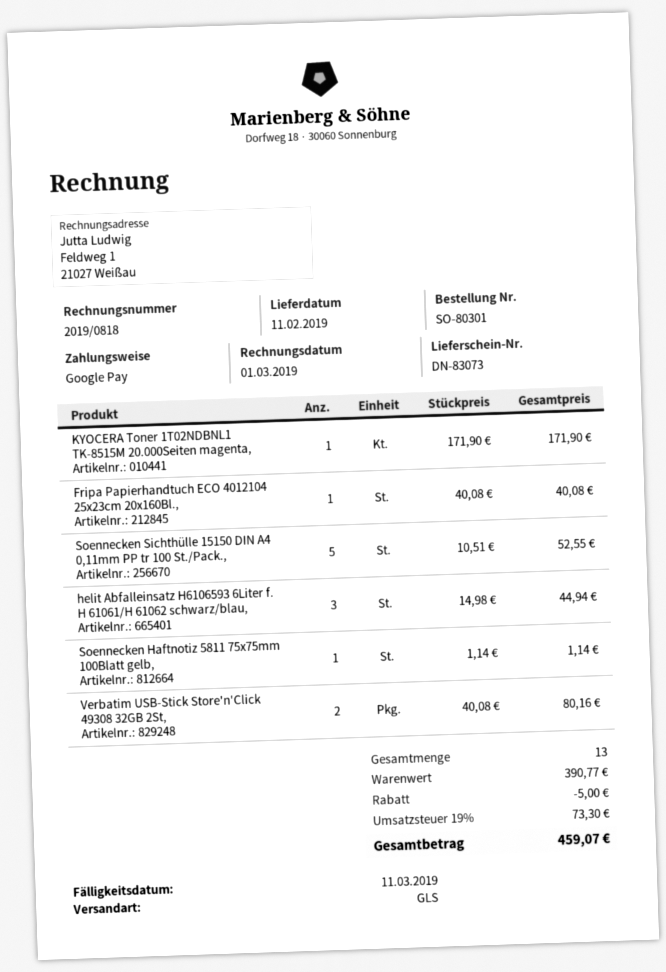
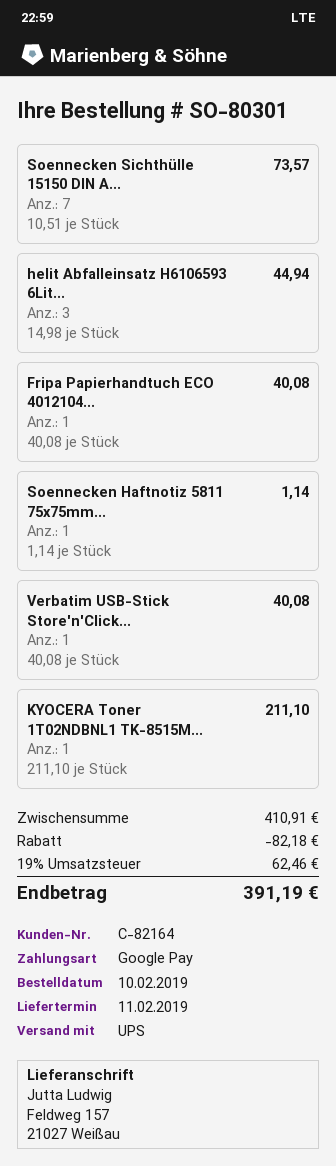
shipping method: GLS -> UPS
KYOCERA Toner 1T02NDBNL1 TK-8515M 20.000Seiten magenta,: 1 x 171.90 = 171.90 -> 1 x 211.10 = 211.10
Soennecken Sichthülle 15150 DIN A4 0,11mm PP tr 100 St./Pack.,: 5 x 10.51 = 52.55 -> 7 x 10.51 = 73.57
Verbatim USB-Stick Store'n'Click 49308 32GB 2St,: 2 x 40.08 = 80.16 -> 1 x 40.08 = 40.08
subtotal: 390.77 -> 410.91
discount: 5.00 -> 82.18
tax: 19% = 73.30 -> 19% = 62.46
total: 459.07 -> 391.19

